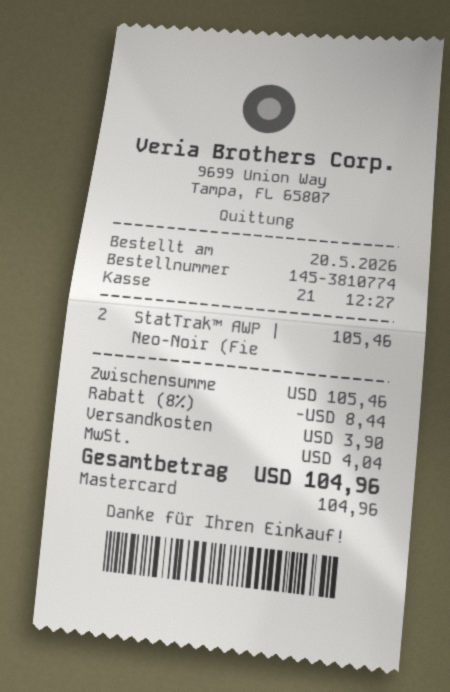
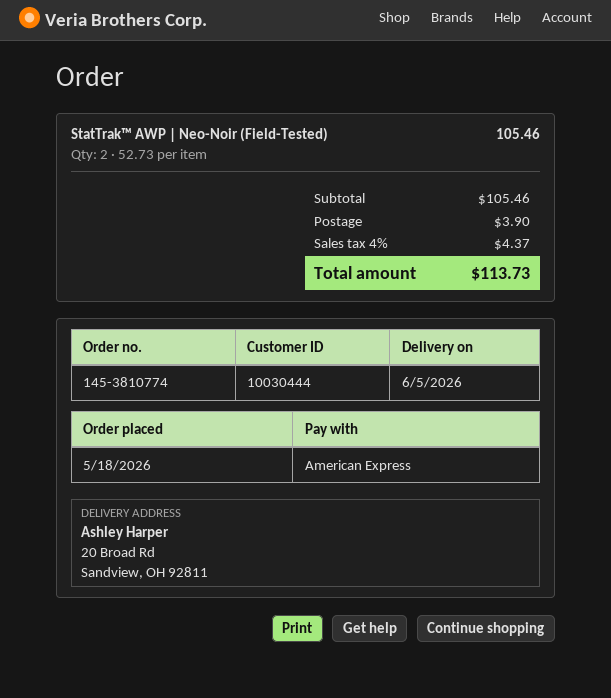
order date: 2026-05-20 -> 2026-05-18
payment method: Mastercard -> American Express
discount: 8% = 8.44 -> none
tax: 4.04 -> 4.37
total: 104.96 -> 113.73

